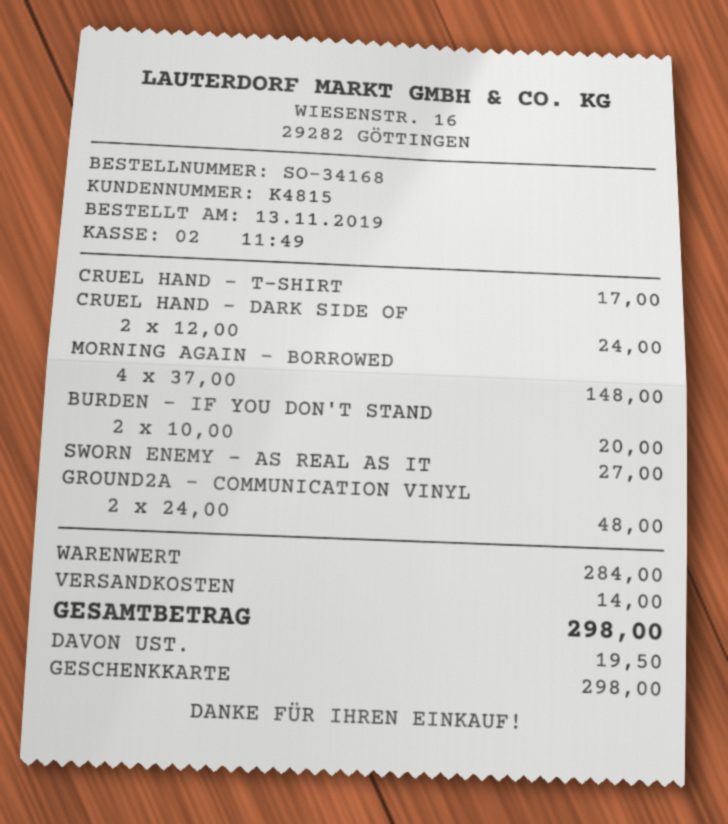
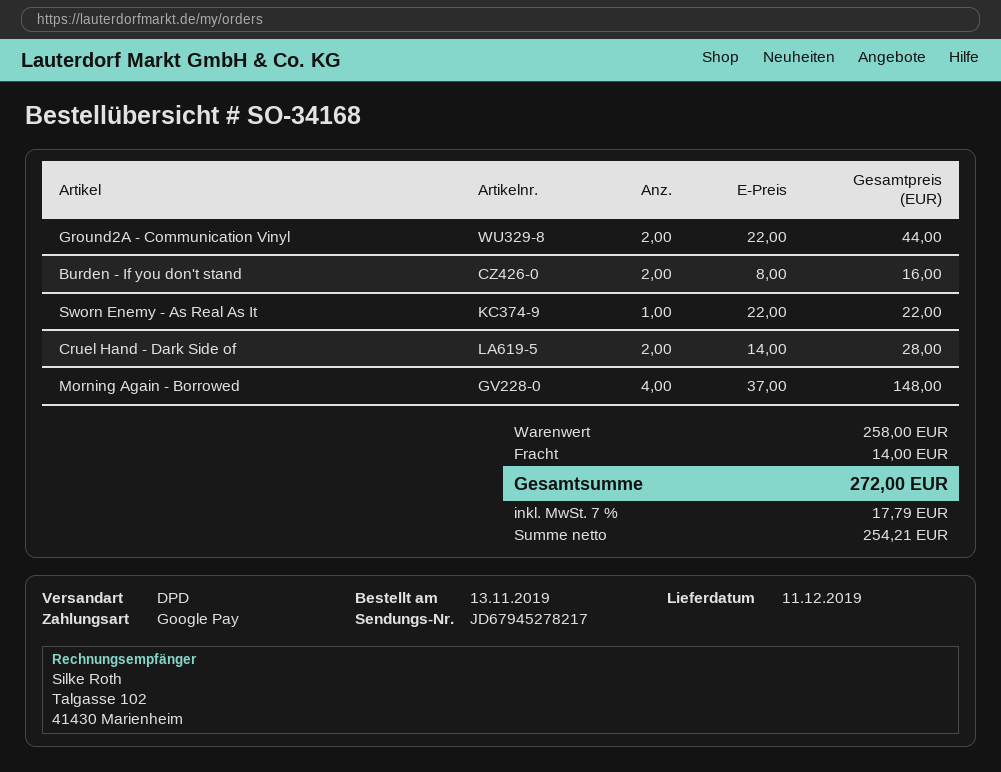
payment method: gift card -> Google Pay
CRUEL HAND - T-SHIRT: 1 x 17.00 = 17.00 -> none
CRUEL HAND - DARK SIDE OF: 2 x 12.00 = 24.00 -> 2 x 14.00 = 28.00
BURDEN - IF YOU DON'T STAND: 2 x 10.00 = 20.00 -> 2 x 8.00 = 16.00
SWORN ENEMY - AS REAL AS IT: 1 x 27.00 = 27.00 -> 1 x 22.00 = 22.00
GROUND2A - COMMUNICATION VINYL: 2 x 24.00 = 48.00 -> 2 x 22.00 = 44.00
subtotal: 284.00 -> 258.00
tax: 19.50 -> 17.79
total: 298.00 -> 272.00

